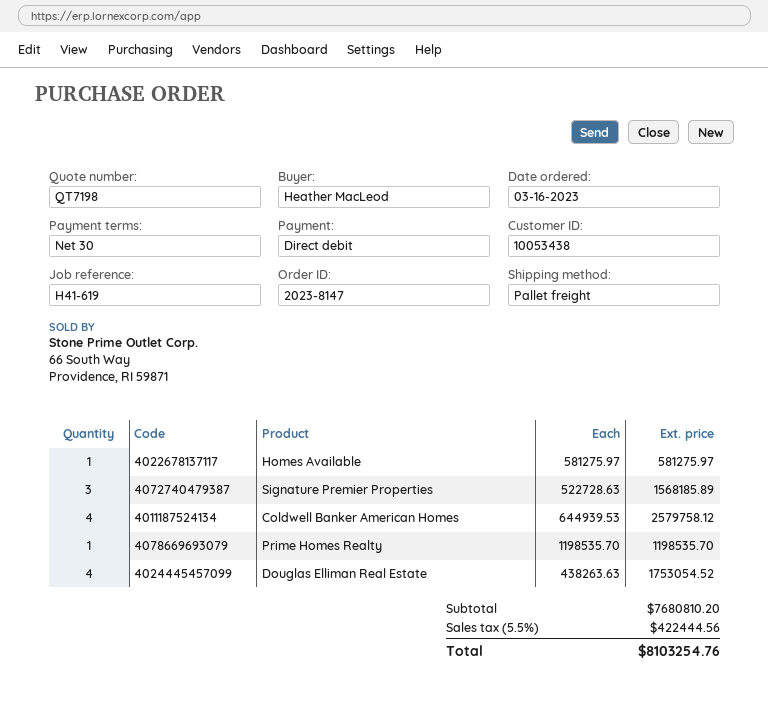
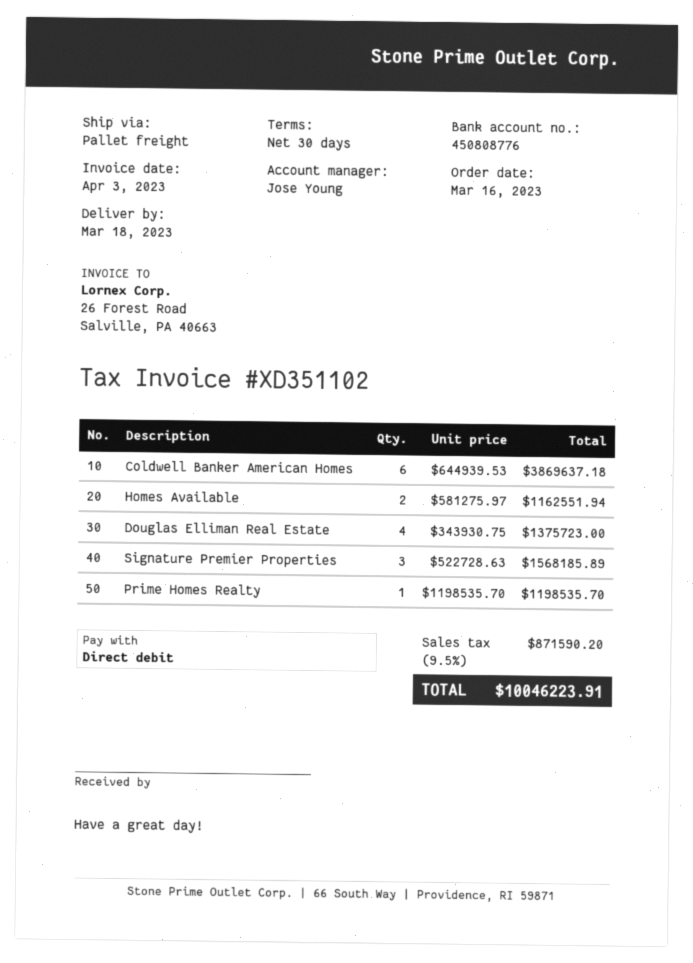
Homes Available: 1 x 581275.97 = 581275.97 -> 2 x 581275.97 = 1162551.94
Coldwell Banker American Homes: 4 x 644939.53 = 2579758.12 -> 6 x 644939.53 = 3869637.18
Douglas Elliman Real Estate: 4 x 438263.63 = 1753054.52 -> 4 x 343930.75 = 1375723.00
tax: 5.5% = 422444.56 -> 9.5% = 871590.20
total: 8103254.76 -> 10046223.91

